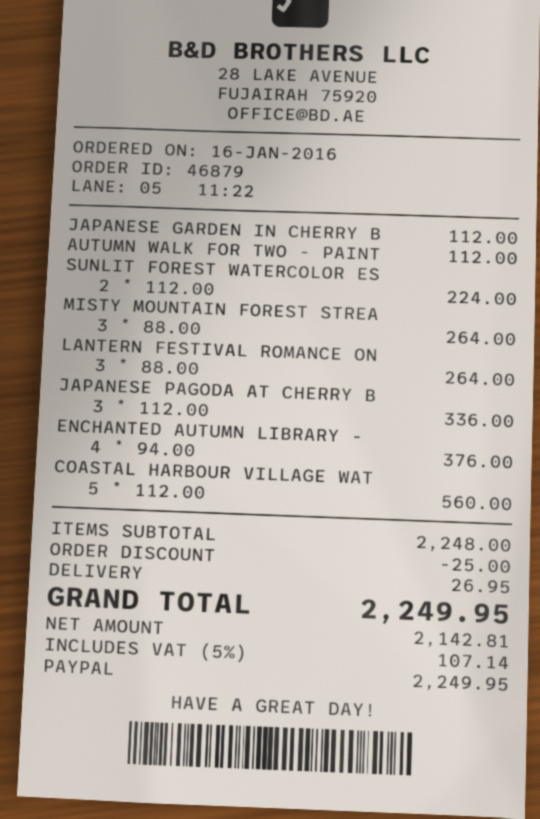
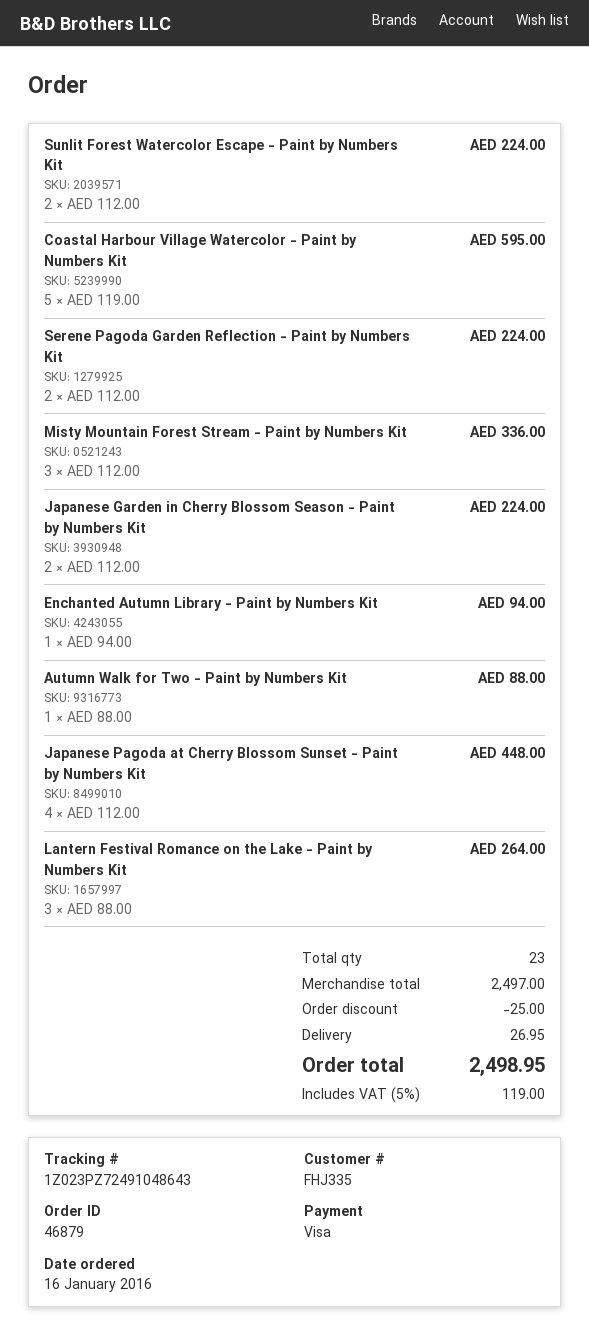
payment method: PayPal -> Visa
JAPANESE GARDEN IN CHERRY B: 1 x 112.00 = 112.00 -> 2 x 112.00 = 224.00
AUTUMN WALK FOR TWO - PAINT: 1 x 112.00 = 112.00 -> 1 x 88.00 = 88.00
MISTY MOUNTAIN FOREST STREA: 3 x 88.00 = 264.00 -> 3 x 112.00 = 336.00
JAPANESE PAGODA AT CHERRY B: 3 x 112.00 = 336.00 -> 4 x 112.00 = 448.00
ENCHANTED AUTUMN LIBRARY -: 4 x 94.00 = 376.00 -> 1 x 94.00 = 94.00
COASTAL HARBOUR VILLAGE WAT: 5 x 112.00 = 560.00 -> 5 x 119.00 = 595.00
Serene Pagoda Garden Reflection - Paint by Numbers Kit: none -> 2 x 112.00 = 224.00
subtotal: 2248.00 -> 2497.00
tax: 5% = 107.14 -> 5% = 119.00
total: 2249.95 -> 2498.95

